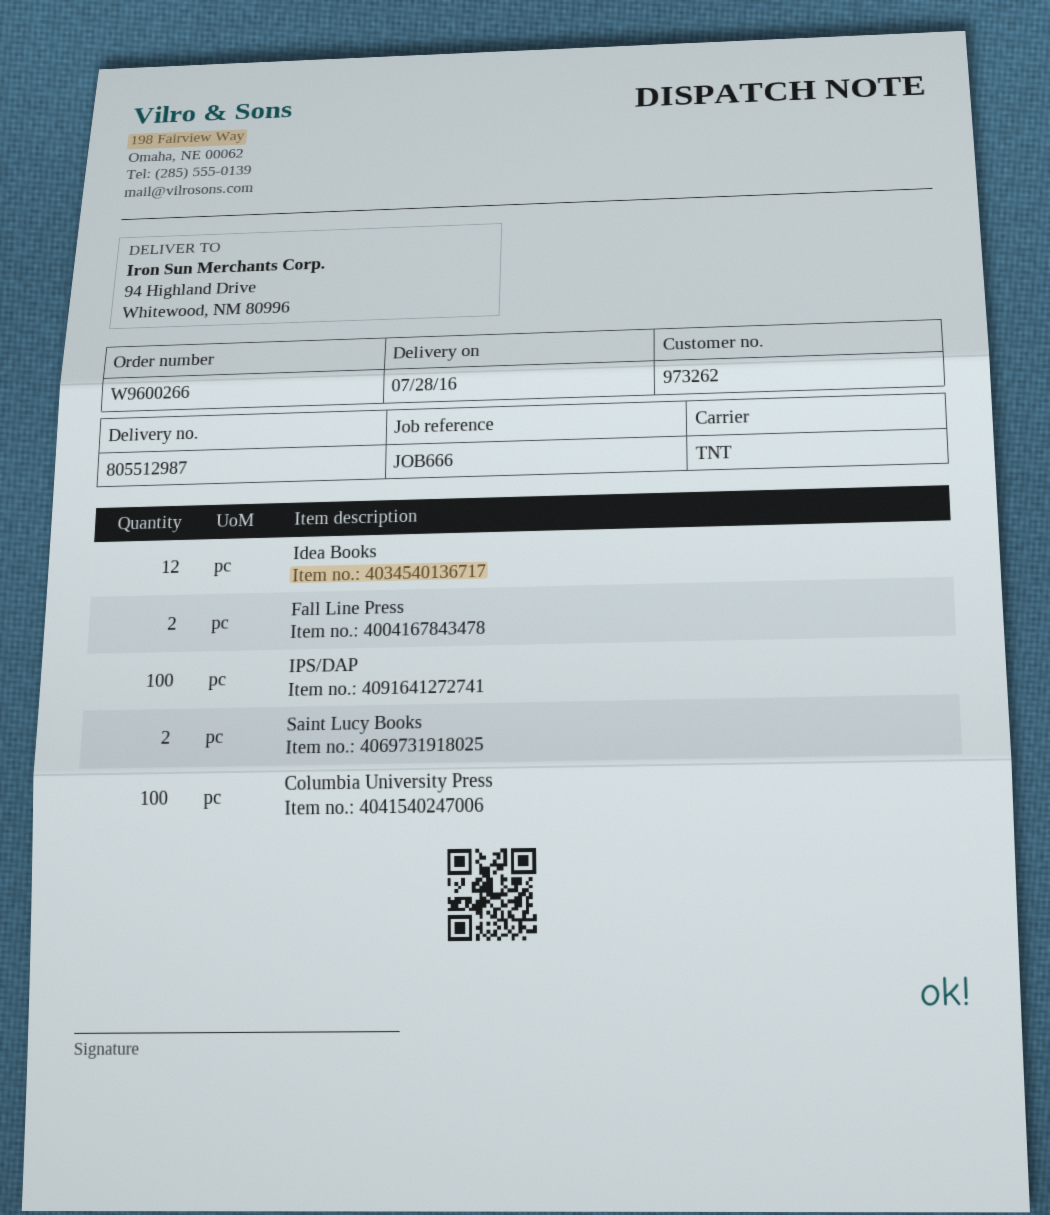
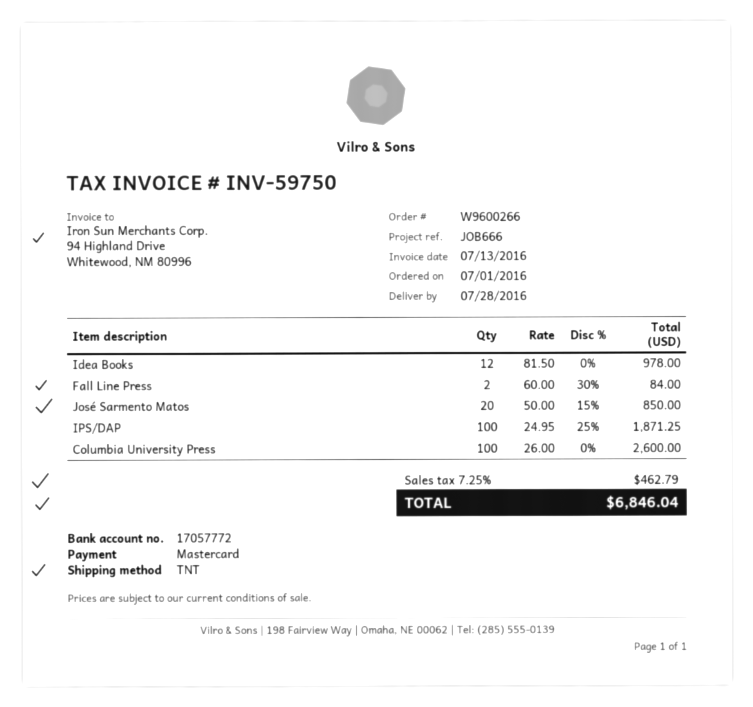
Saint Lucy Books: 2 -> none
José Sarmento Matos: none -> 20

